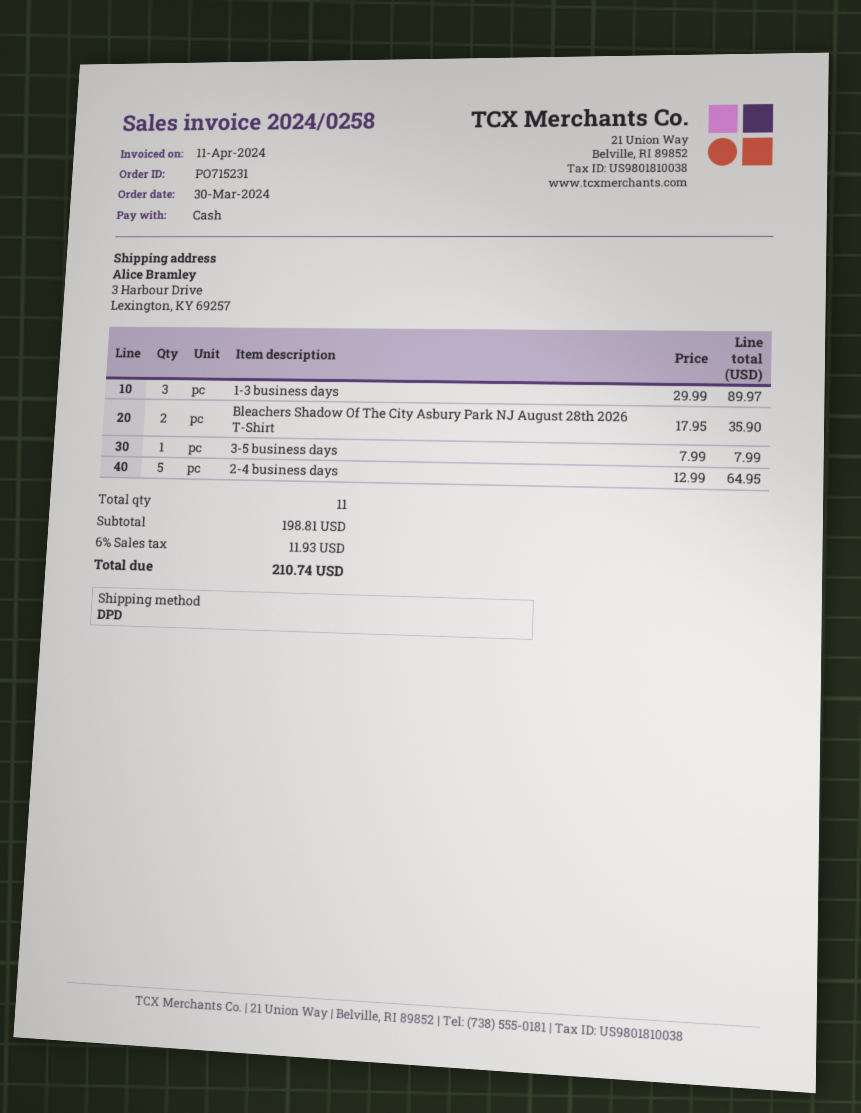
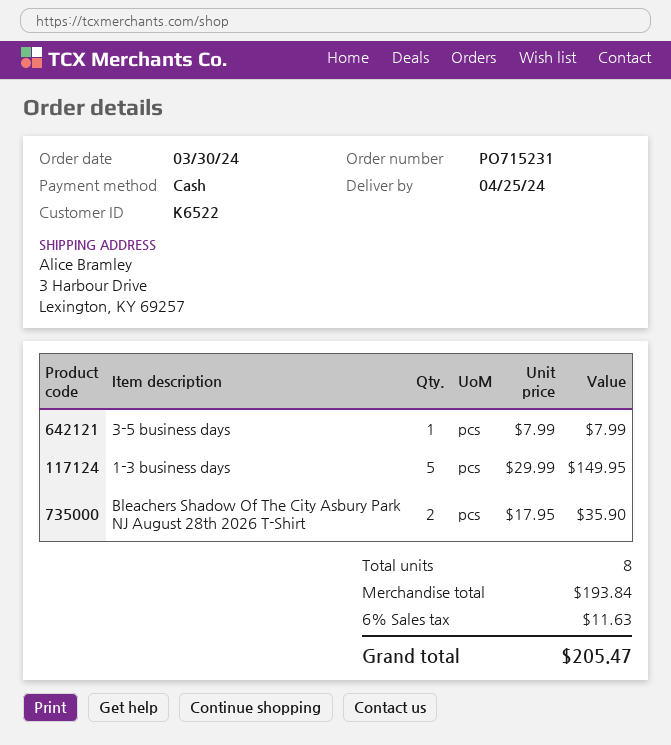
1-3 business days: 3 x 29.99 = 89.97 -> 5 x 29.99 = 149.95
2-4 business days: 5 x 12.99 = 64.95 -> none
total quantity: 11 -> 8
subtotal: 198.81 -> 193.84
tax: 6% = 11.93 -> 6% = 11.63
total: 210.74 -> 205.47

